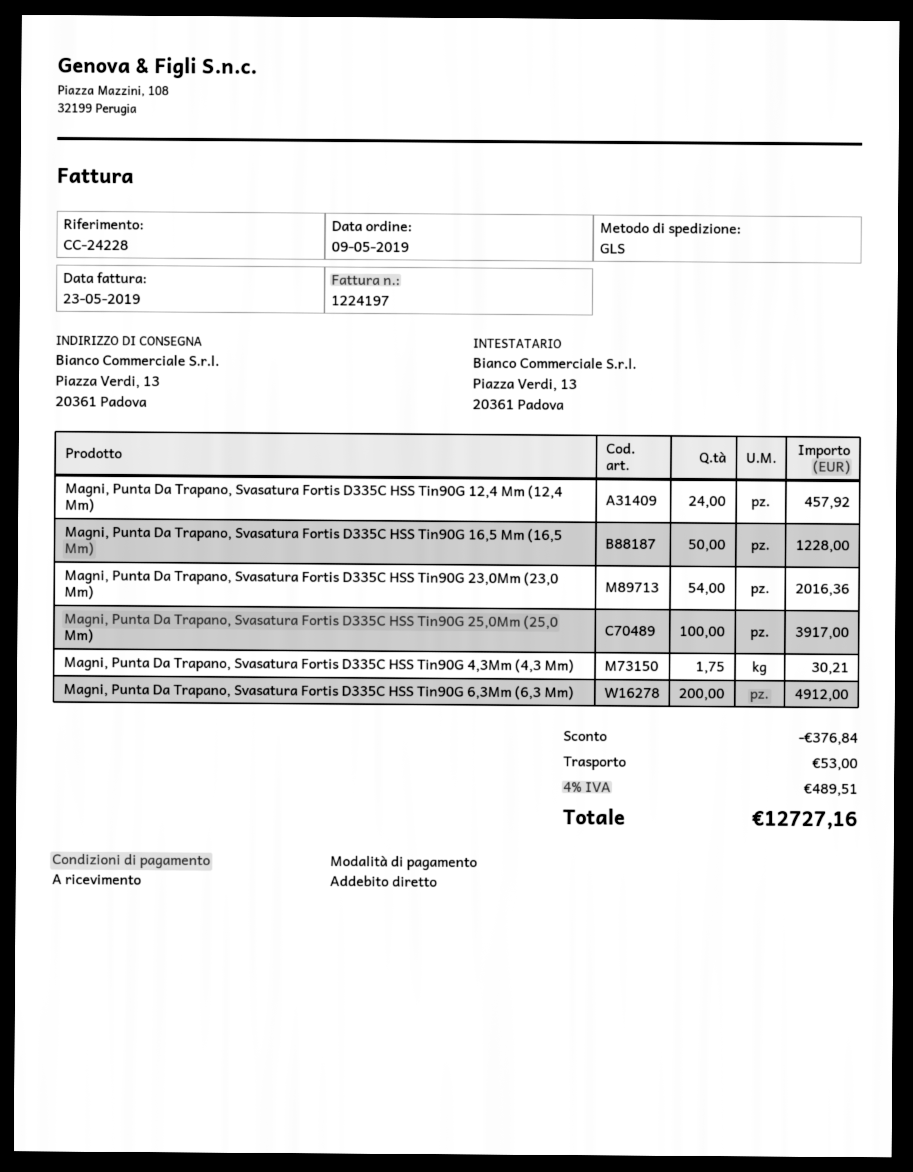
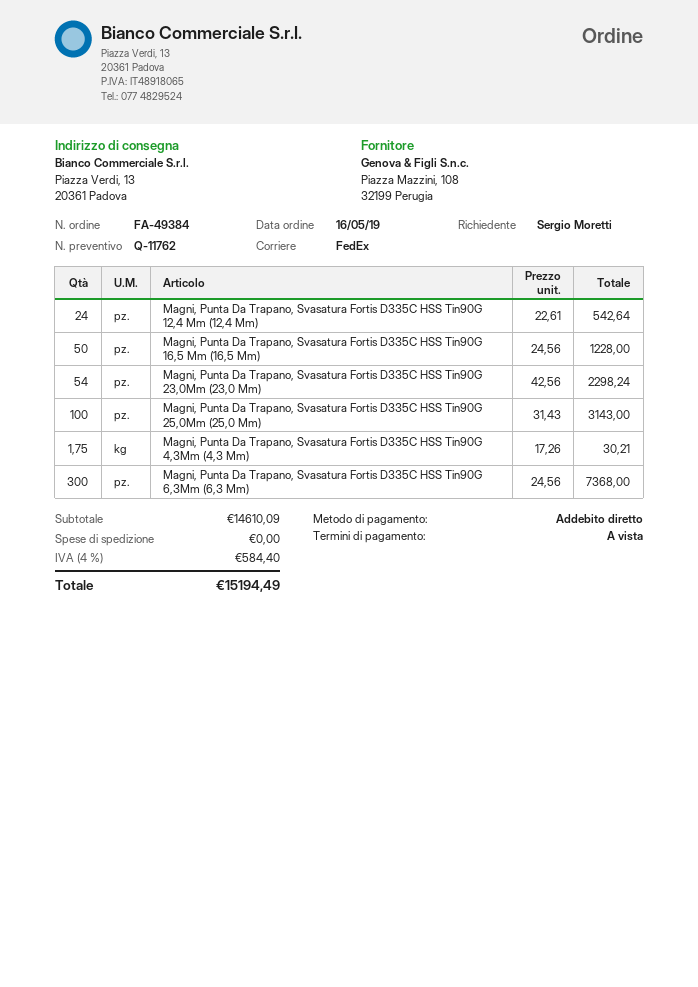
order date: 2019-05-09 -> 2019-05-16
shipping method: GLS -> FedEx
Magni, Punta Da Trapano, Svasatura Fortis D335C HSS Tin90G 12,4 Mm (12,4 Mm): 24 for 457.92 -> 24 for 542.64
Magni, Punta Da Trapano, Svasatura Fortis D335C HSS Tin90G 23,0Mm (23,0 Mm): 54 for 2016.36 -> 54 for 2298.24
Magni, Punta Da Trapano, Svasatura Fortis D335C HSS Tin90G 25,0Mm (25,0 Mm): 100 for 3917.00 -> 100 for 3143.00
Magni, Punta Da Trapano, Svasatura Fortis D335C HSS Tin90G 6,3Mm (6,3 Mm): 200 for 4912.00 -> 300 for 7368.00
discount: 376.84 -> none
shipping: 53.00 -> 0.00
tax: 4% = 489.51 -> 4% = 584.40
total: 12727.16 -> 15194.49

